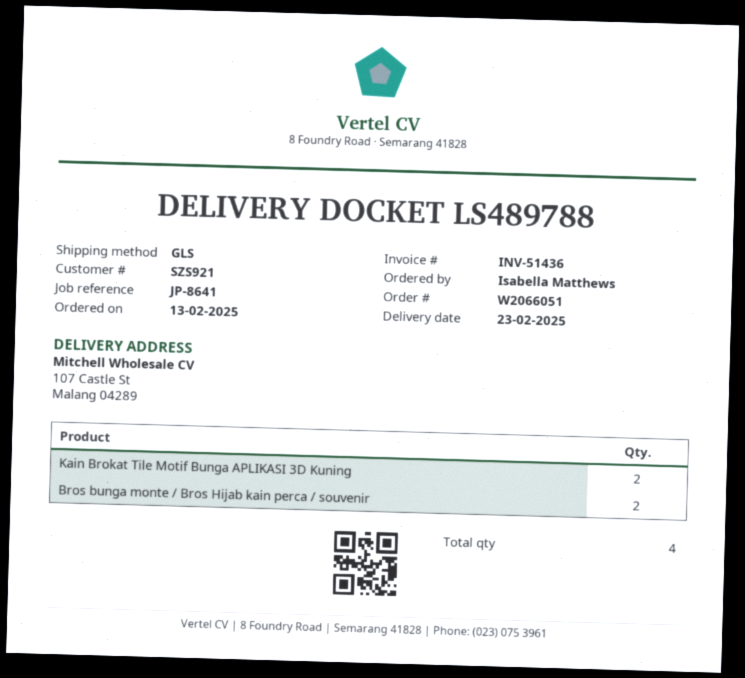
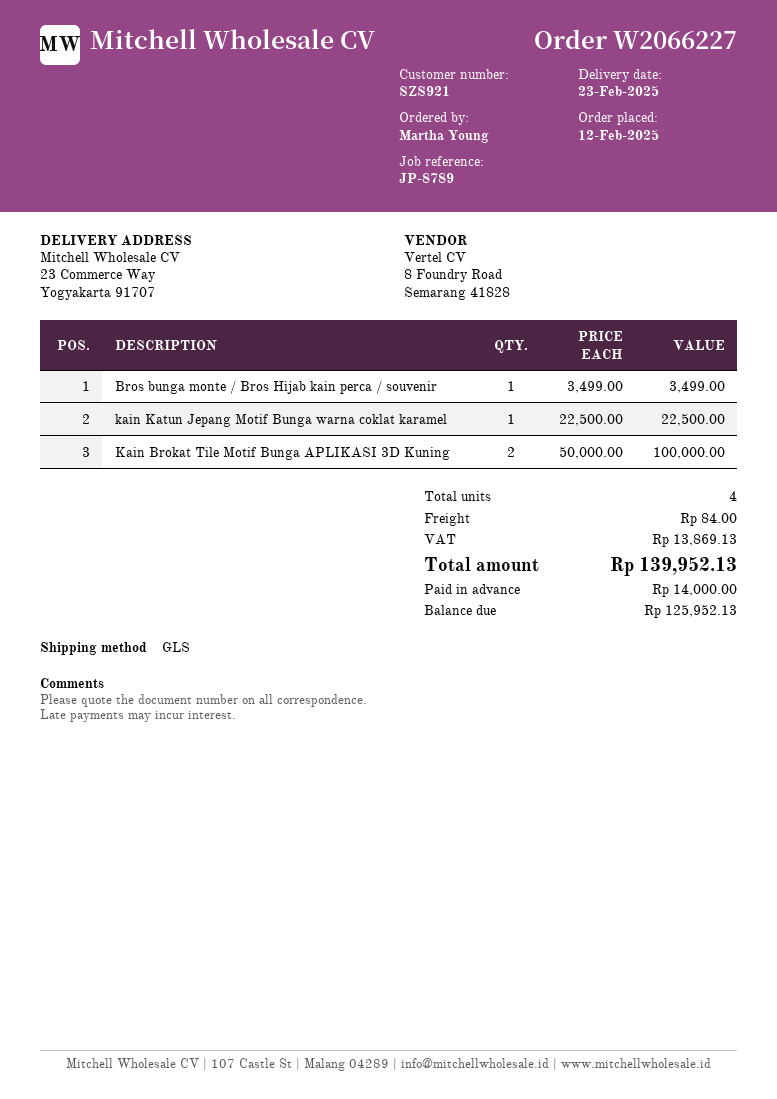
order number: W2066051 -> W2066227
order date: 2025-02-13 -> 2025-02-12
reference: JP-8641 -> JP-8789
ordered by: Isabella Matthews -> Martha Young
ship to: 107 Castle St, Malang 04289 -> 23 Commerce Way, Yogyakarta 91707
Bros bunga monte / Bros Hijab kain perca / souvenir: 2 -> 1
kain Katun Jepang Motif Bunga warna coklat karamel: none -> 1

